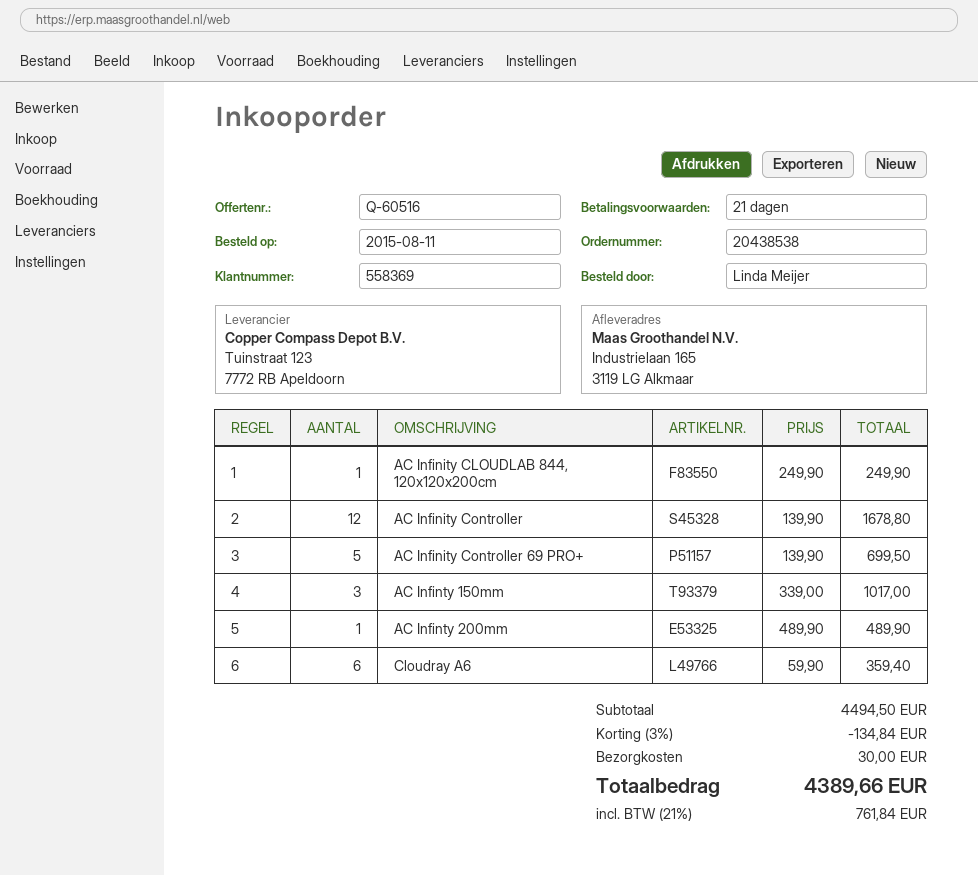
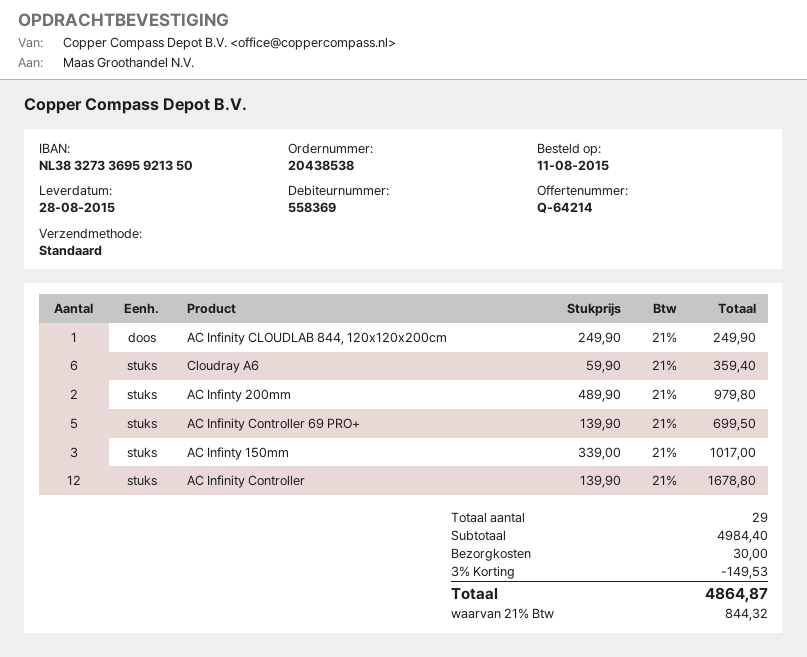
quote number: Q-60516 -> Q-64214
AC Infinty 200mm: 1 x 489.90 = 489.90 -> 2 x 489.90 = 979.80
subtotal: 4494.50 -> 4984.40
discount: 3% = 134.84 -> 3% = 149.53
tax: 21% = 761.84 -> 21% = 844.32
total: 4389.66 -> 4864.87

